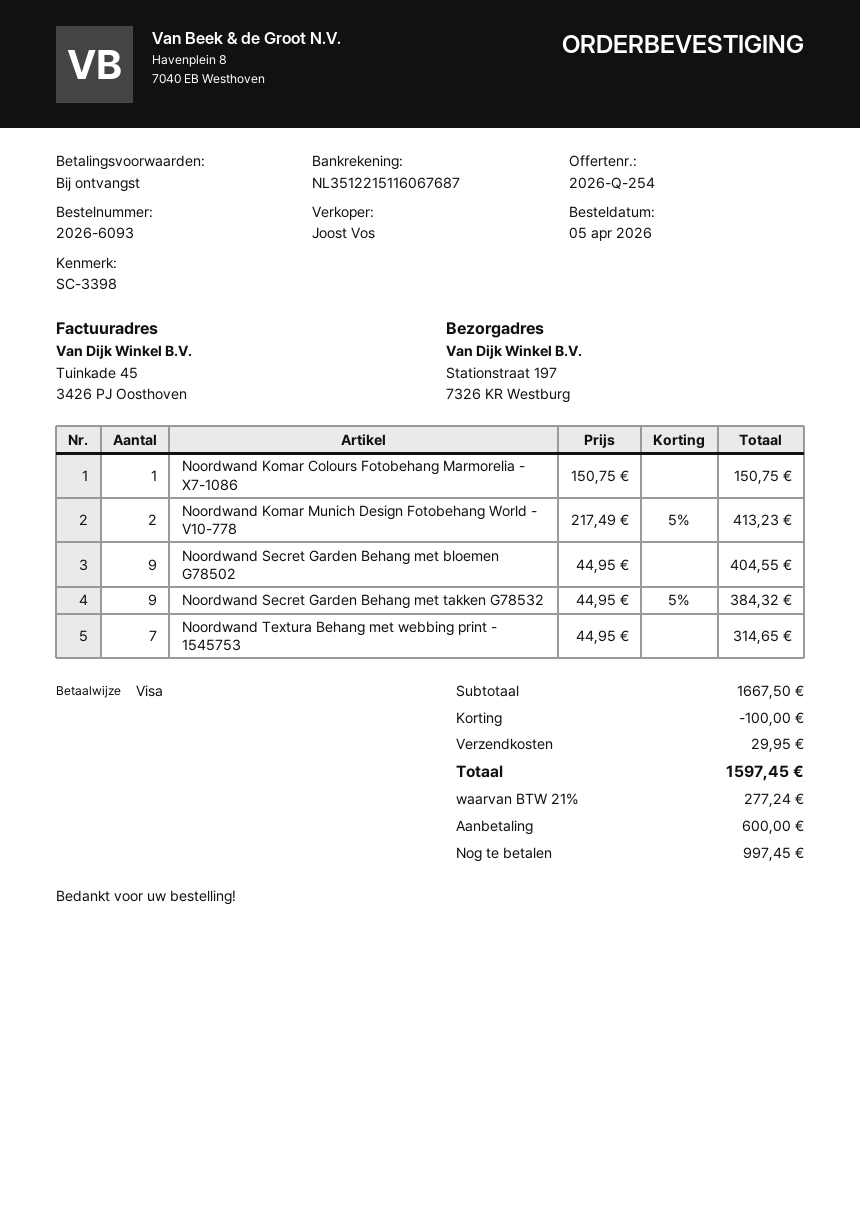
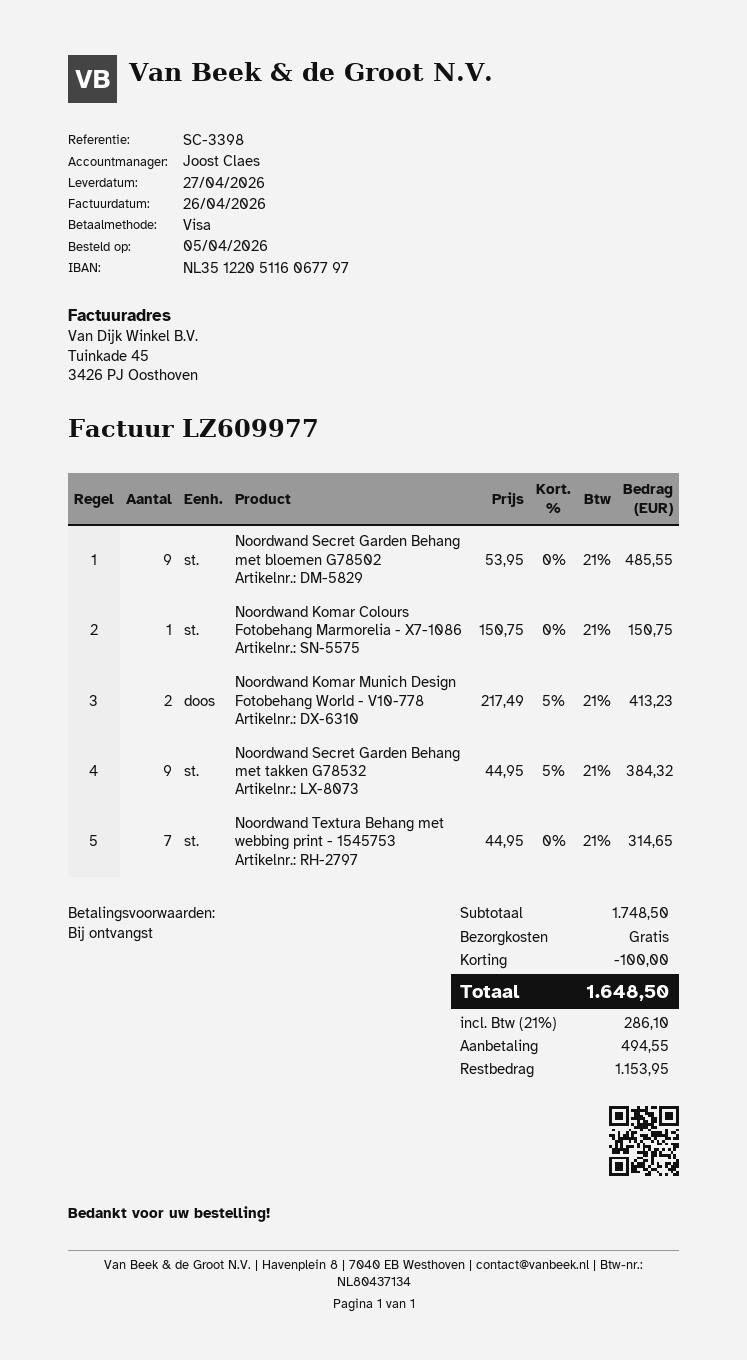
sales rep: Joost Vos -> Joost Claes
bank account: NL3512215116067687 -> NL3512205116067797
Noordwand Secret Garden Behang met bloemen G78502: 9 x 44.95 = 404.55 -> 9 x 53.95 = 485.55
subtotal: 1667.50 -> 1748.50
shipping: 29.95 -> 0.00
tax: 21% = 277.24 -> 21% = 286.10
total: 1597.45 -> 1648.50
deposit: 600.00 -> 494.55
balance: 997.45 -> 1153.95

